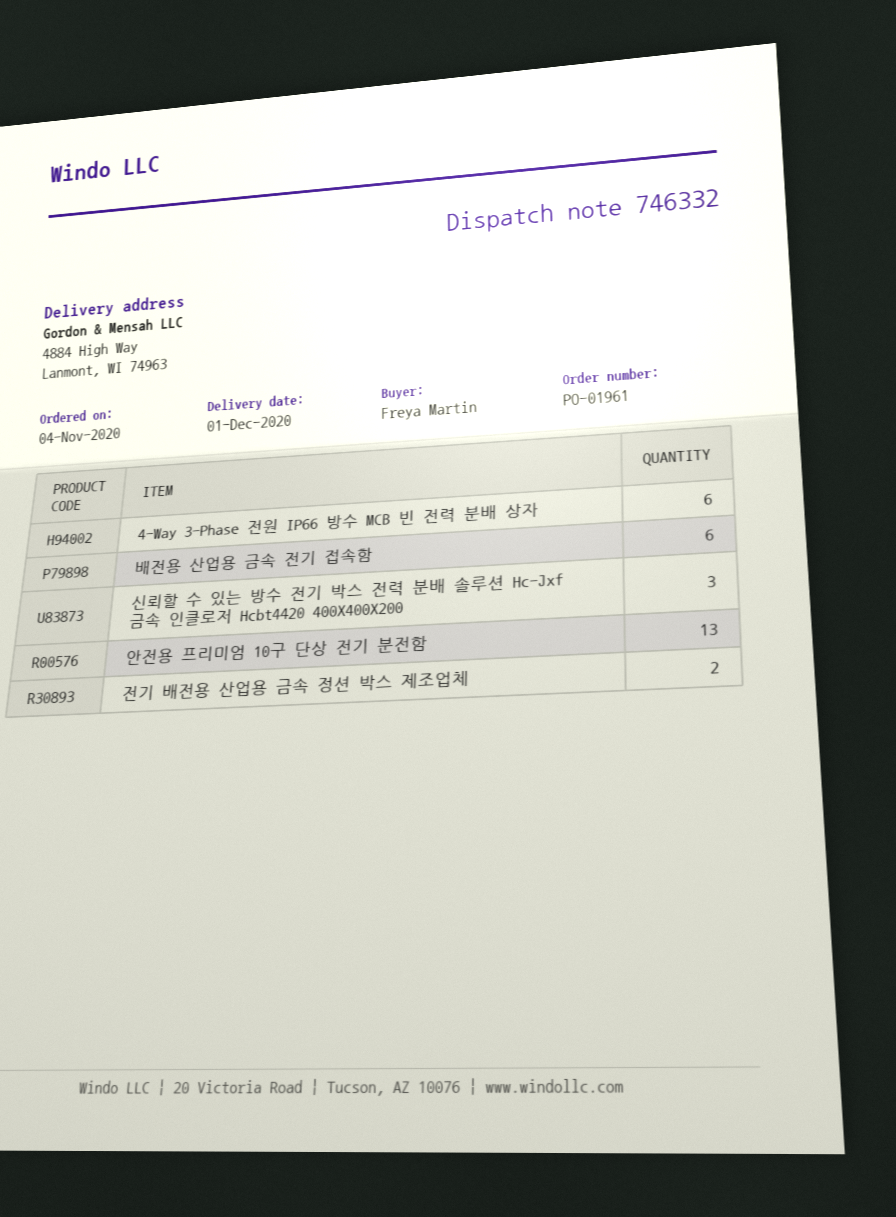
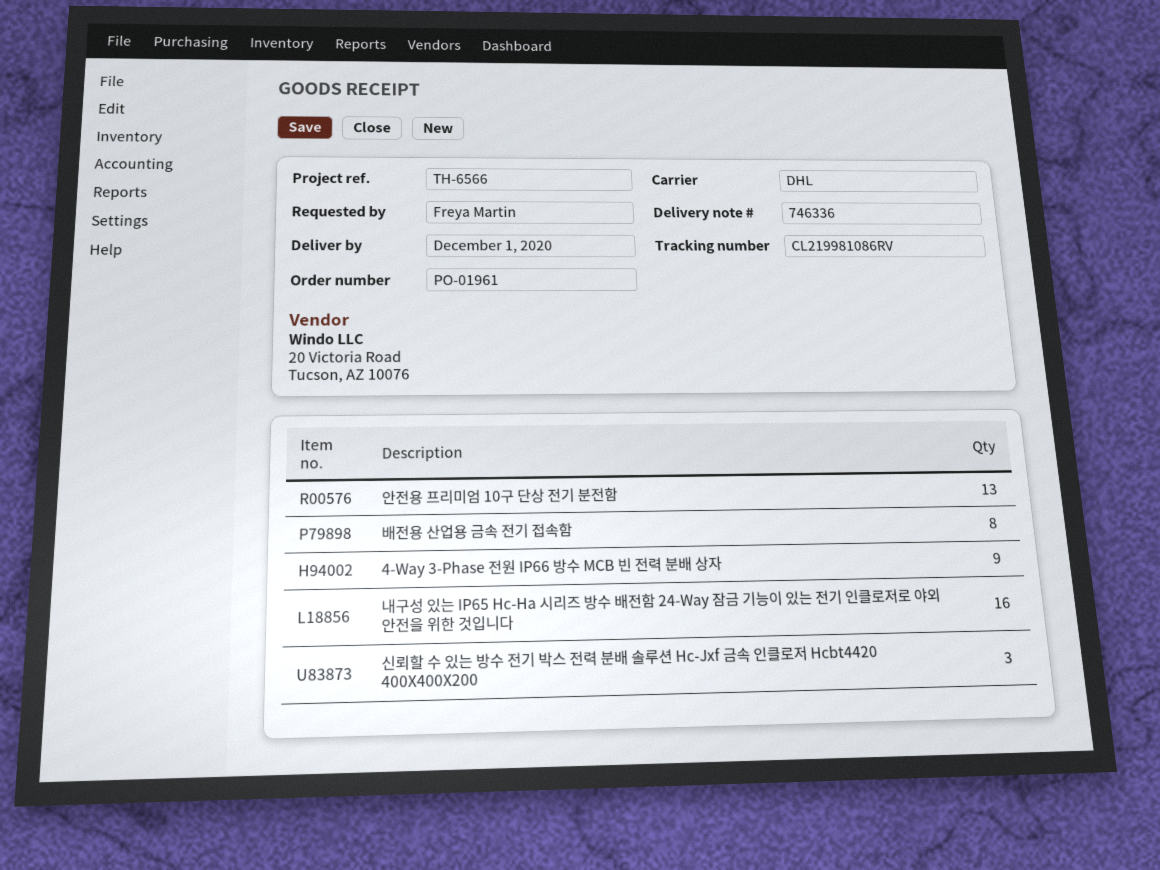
delivery note number: 746332 -> 746336
4-Way 3-Phase 전원 IP66 방수 MCB 빈 전력 분배 상자: 6 -> 9
배전용 산업용 금속 전기 접속함: 6 -> 8
전기 배전용 산업용 금속 정션 박스 제조업체: 2 -> none
내구성 있는 IP65 Hc-Ha 시리즈 방수 배전함 24-Way 잠금 기능이 있는 전기 인클로저로 야외 안전을 위한 것입니다: none -> 16

